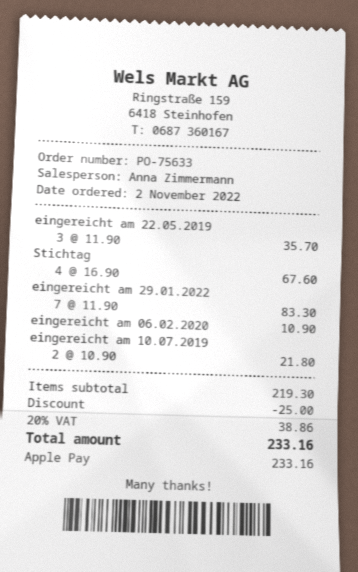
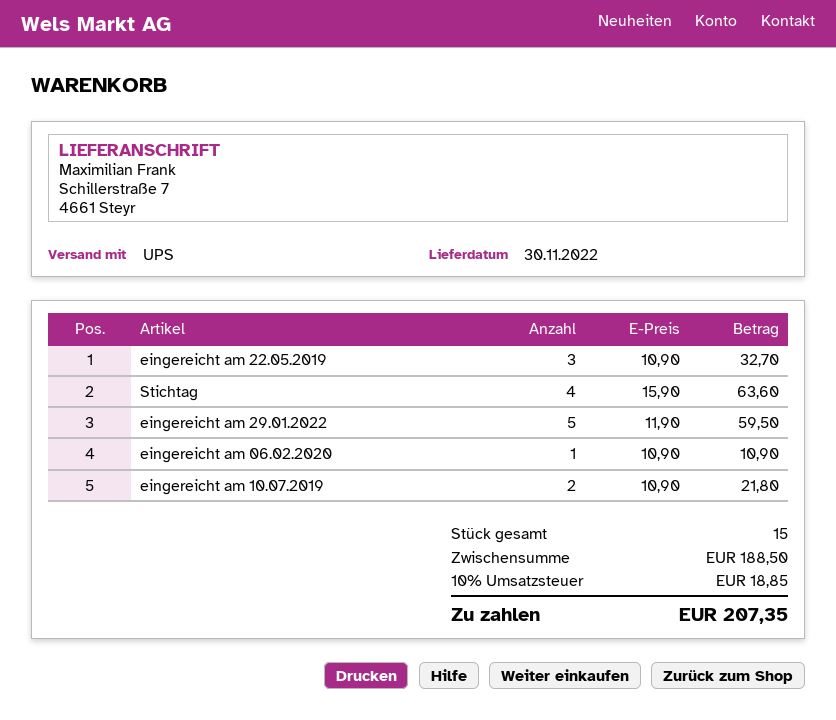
eingereicht am 22.05.2019: 3 x 11.90 = 35.70 -> 3 x 10.90 = 32.70
Stichtag: 4 x 16.90 = 67.60 -> 4 x 15.90 = 63.60
eingereicht am 29.01.2022: 7 x 11.90 = 83.30 -> 5 x 11.90 = 59.50
subtotal: 219.30 -> 188.50
discount: 25.00 -> none
tax: 20% = 38.86 -> 10% = 18.85
total: 233.16 -> 207.35

